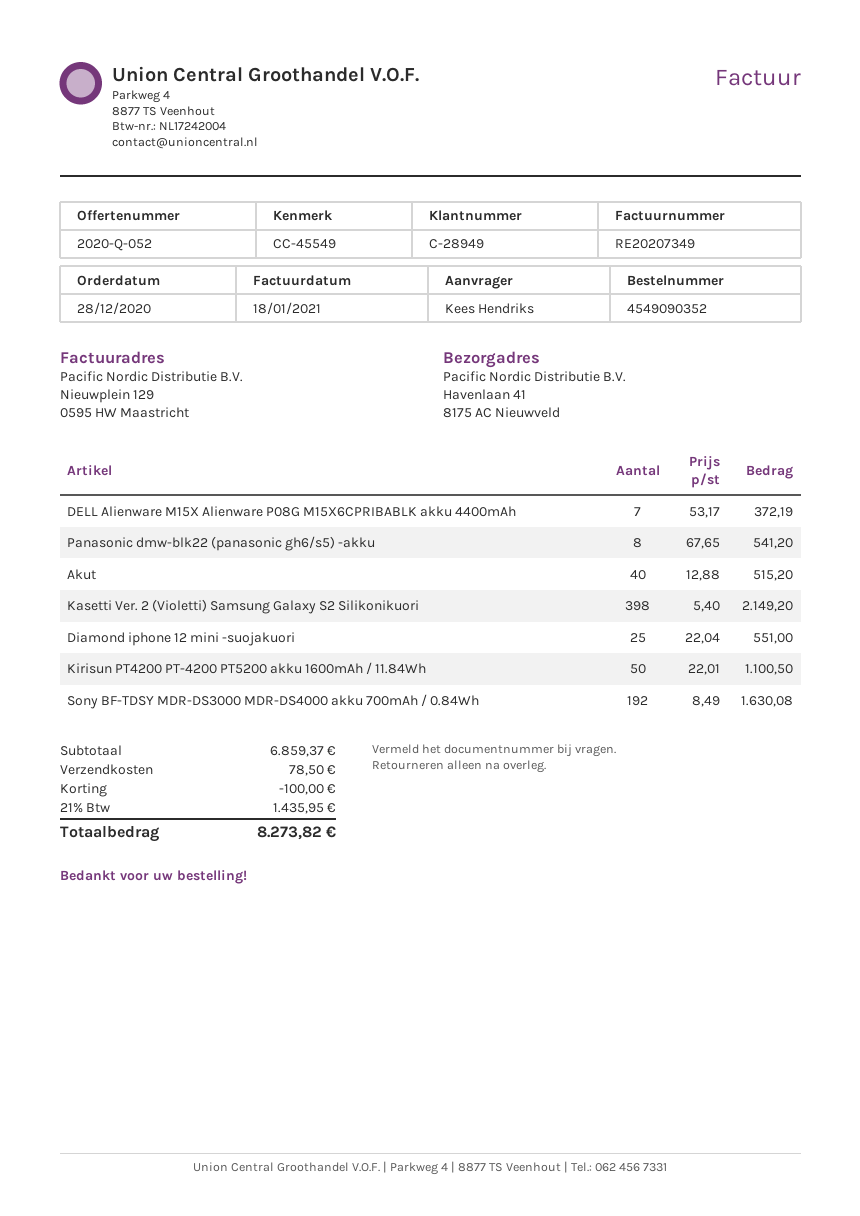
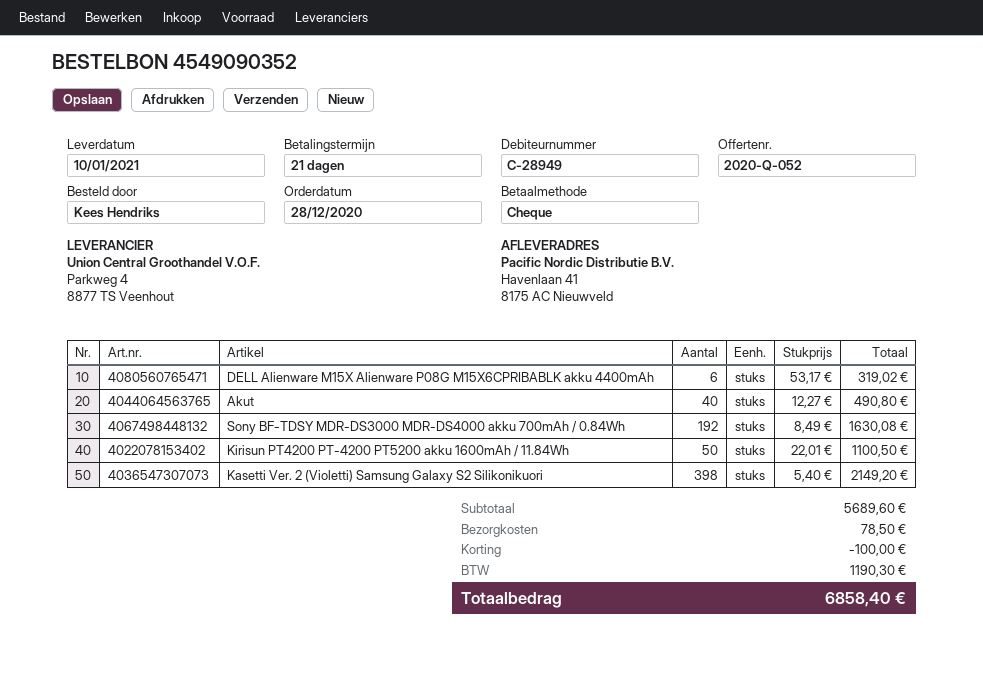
DELL Alienware M15X Alienware P08G M15X6CPRIBABLK akku 4400mAh: 7 x 53.17 = 372.19 -> 6 x 53.17 = 319.02
Panasonic dmw-blk22 (panasonic gh6/s5) -akku: 8 x 67.65 = 541.20 -> none
Akut: 40 x 12.88 = 515.20 -> 40 x 12.27 = 490.80
Diamond iphone 12 mini -suojakuori: 25 x 22.04 = 551.00 -> none
subtotal: 6859.37 -> 5689.60
tax: 1435.95 -> 1190.30
total: 8273.82 -> 6858.40

